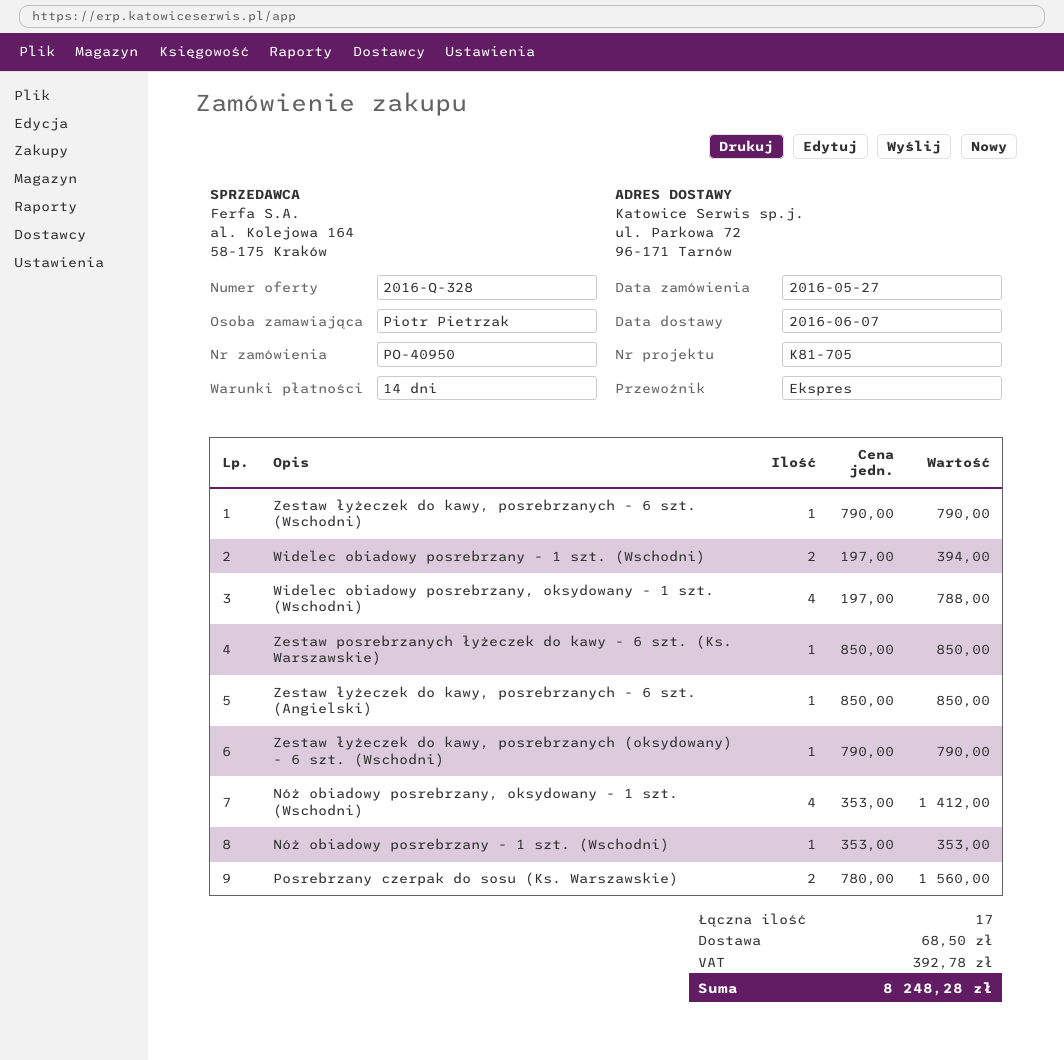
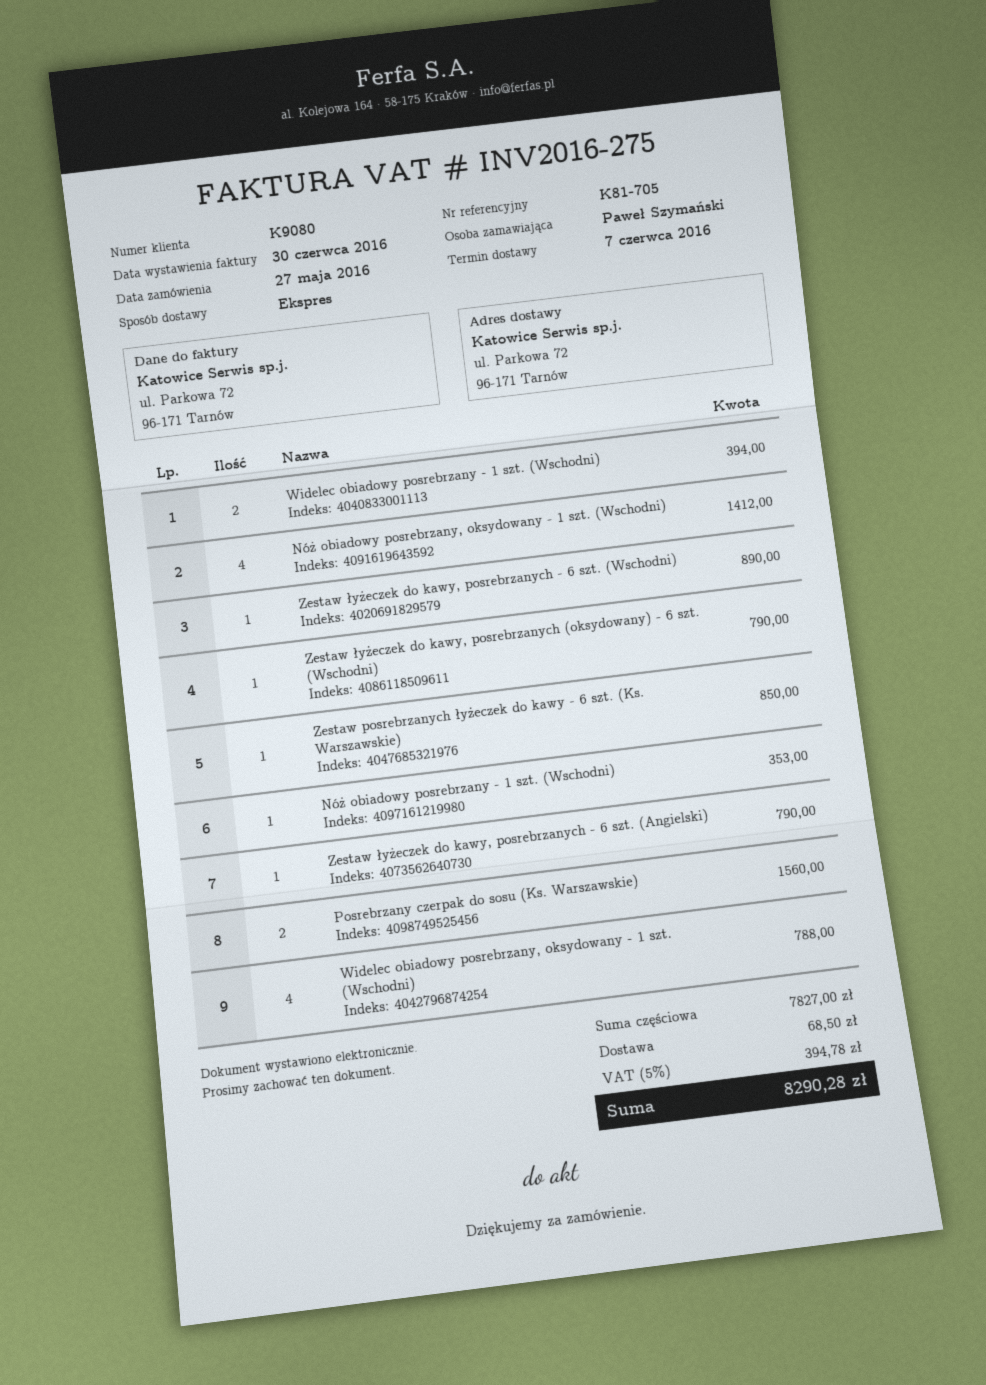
ordered by: Piotr Pietrzak -> Paweł Szymański
Zestaw łyżeczek do kawy, posrebrzanych - 6 szt. (Wschodni): 1 for 790.00 -> 1 for 890.00
Zestaw łyżeczek do kawy, posrebrzanych - 6 szt. (Angielski): 1 for 850.00 -> 1 for 790.00
tax: 392.78 -> 394.78
total: 8248.28 -> 8290.28

